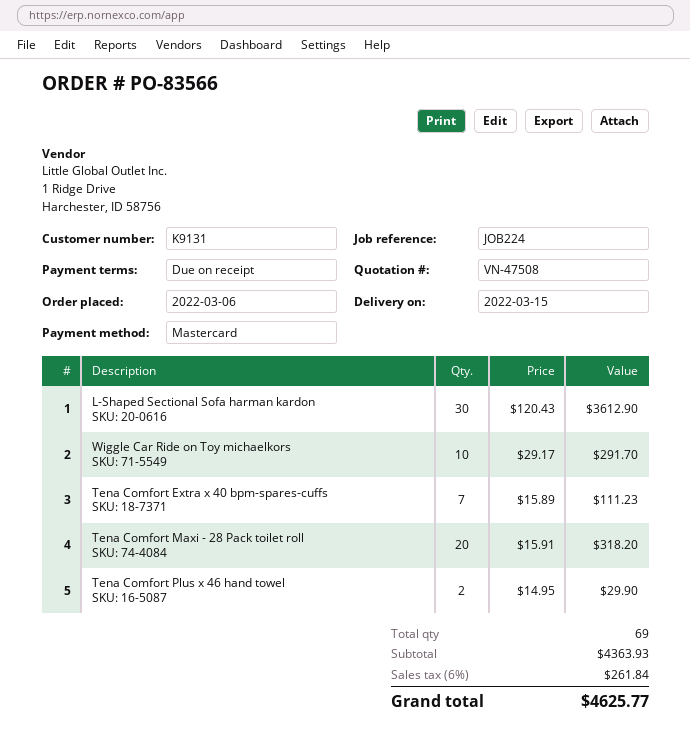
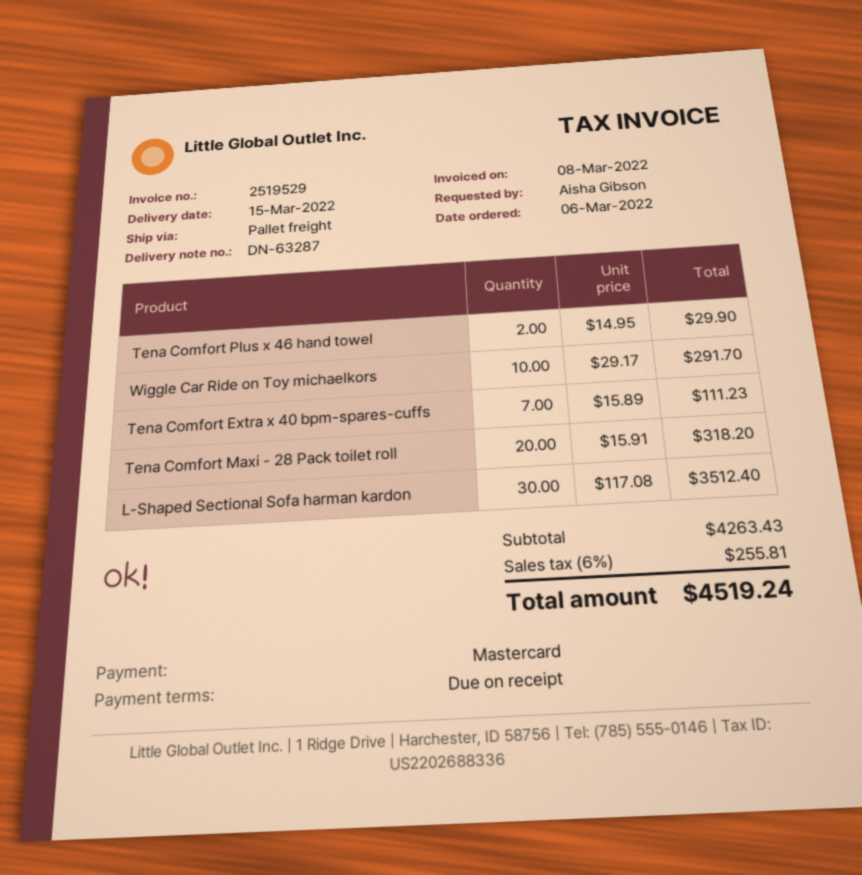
L-Shaped Sectional Sofa harman kardon: 30 x 120.43 = 3612.90 -> 30 x 117.08 = 3512.40
subtotal: 4363.93 -> 4263.43
tax: 6% = 261.84 -> 6% = 255.81
total: 4625.77 -> 4519.24

